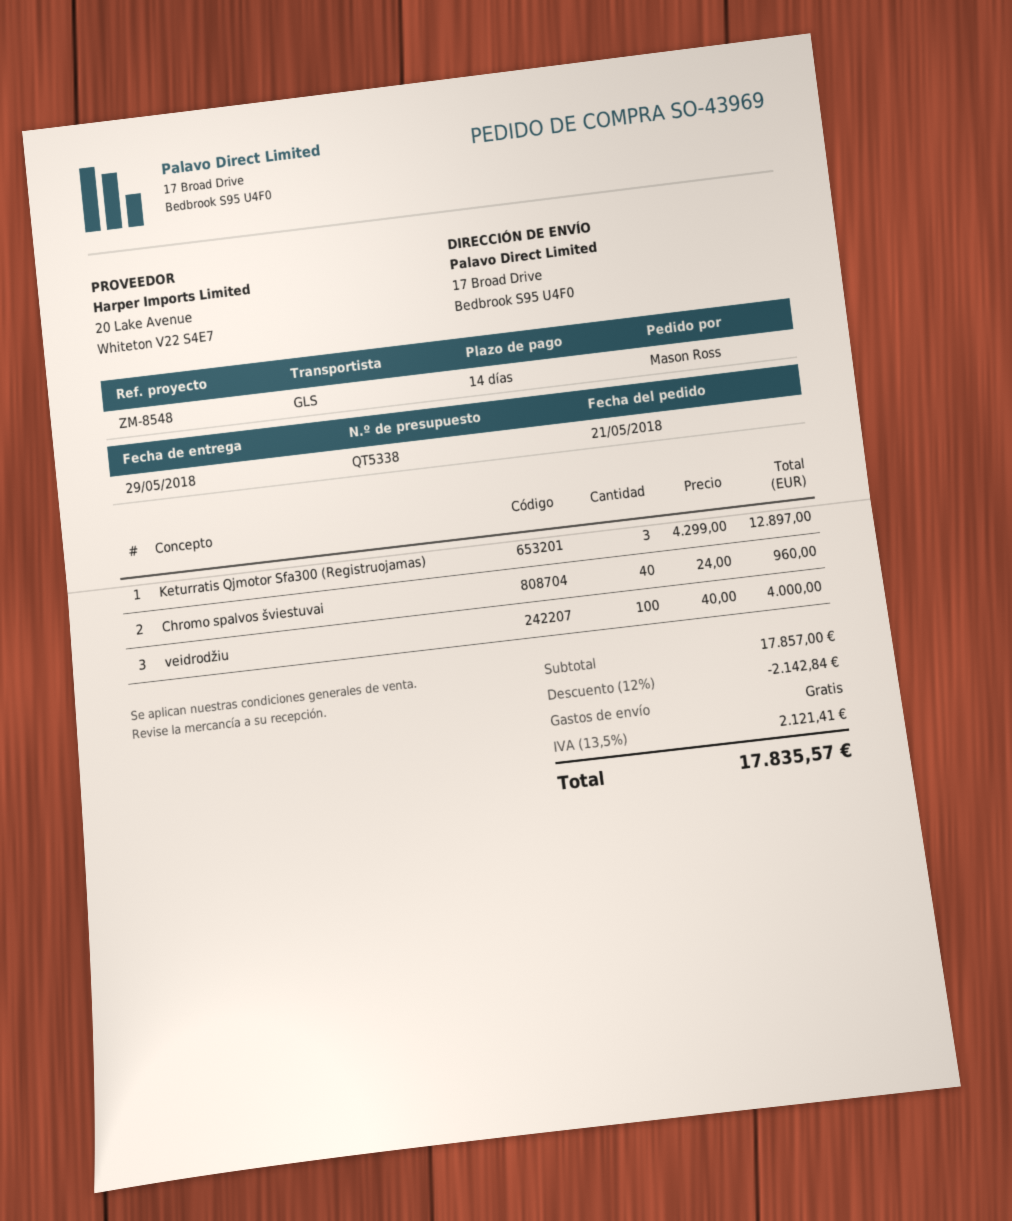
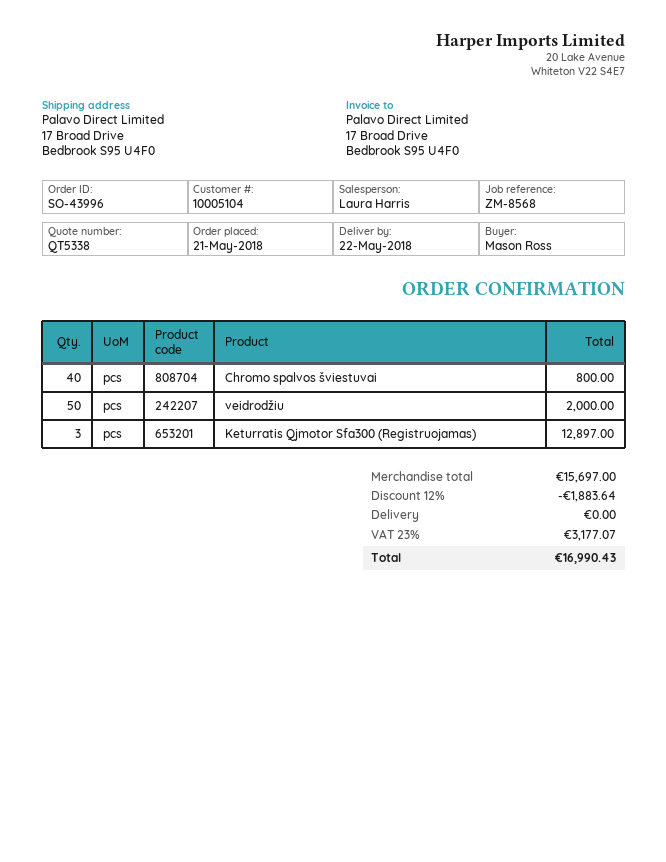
order number: SO-43969 -> SO-43996
delivery date: 2018-05-29 -> 2018-05-22
reference: ZM-8548 -> ZM-8568
Chromo spalvos šviestuvai: 40 for 960.00 -> 40 for 800.00
veidrodžiu: 100 for 4000.00 -> 50 for 2000.00
subtotal: 17857.00 -> 15697.00
discount: 12% = 2142.84 -> 12% = 1883.64
tax: 13.5% = 2121.41 -> 23% = 3177.07
total: 17835.57 -> 16990.43

